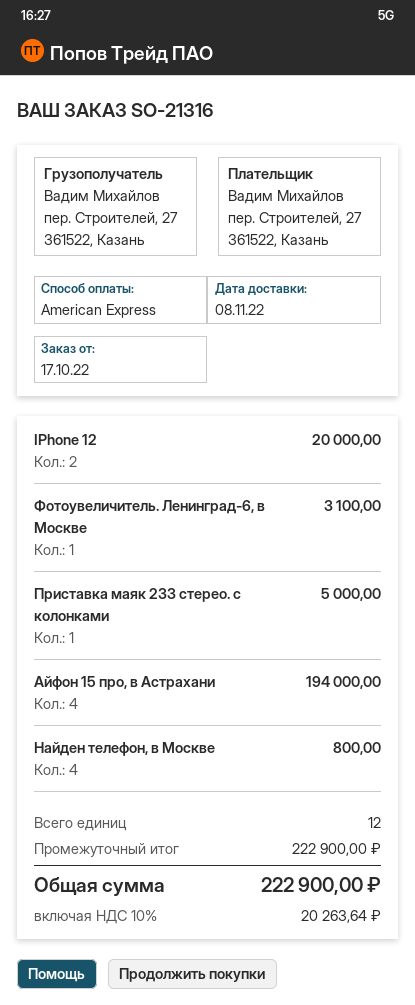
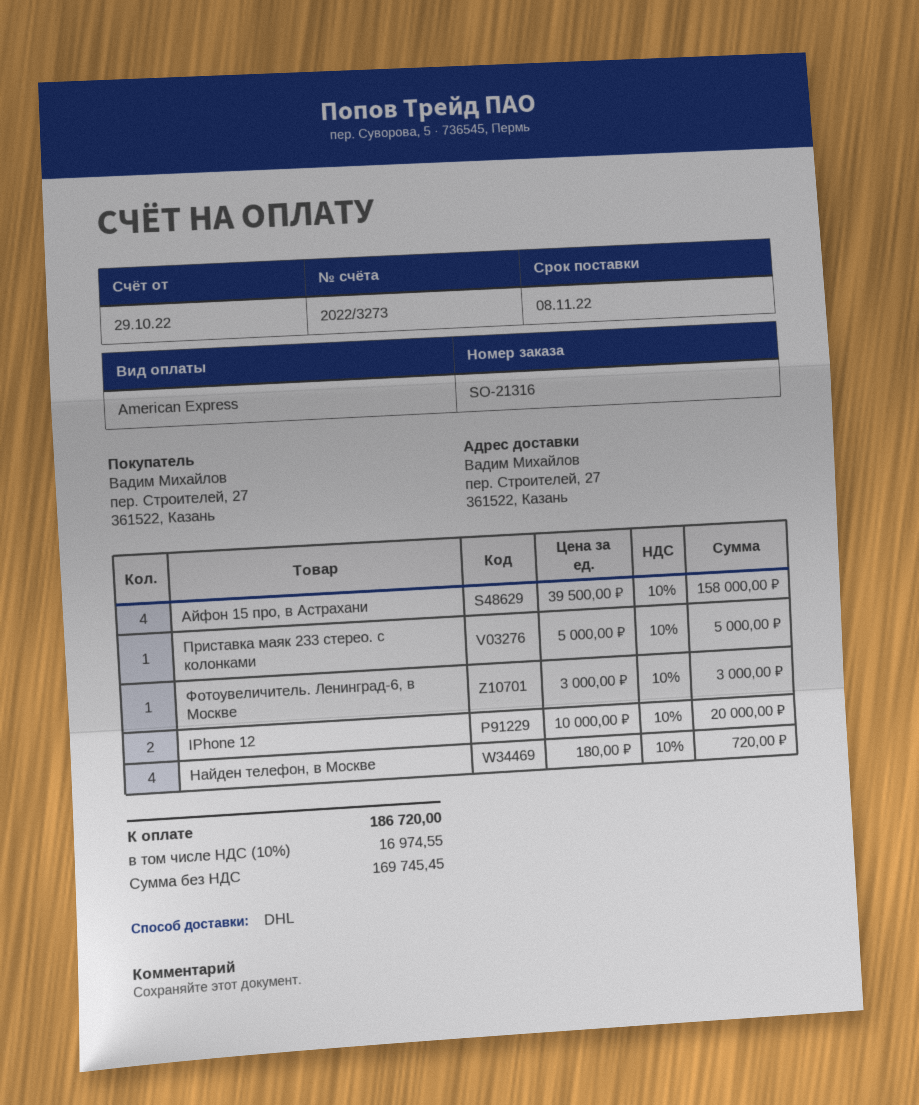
Фотоувеличитель. Ленинград-6, в Москве: 1 for 3100.00 -> 1 for 3000.00
Айфон 15 про, в Астрахани: 4 for 194000.00 -> 4 for 158000.00
Найден телефон, в Москве: 4 for 800.00 -> 4 for 720.00
tax: 10% = 20263.64 -> 10% = 16974.55
total: 222900.00 -> 186720.00

